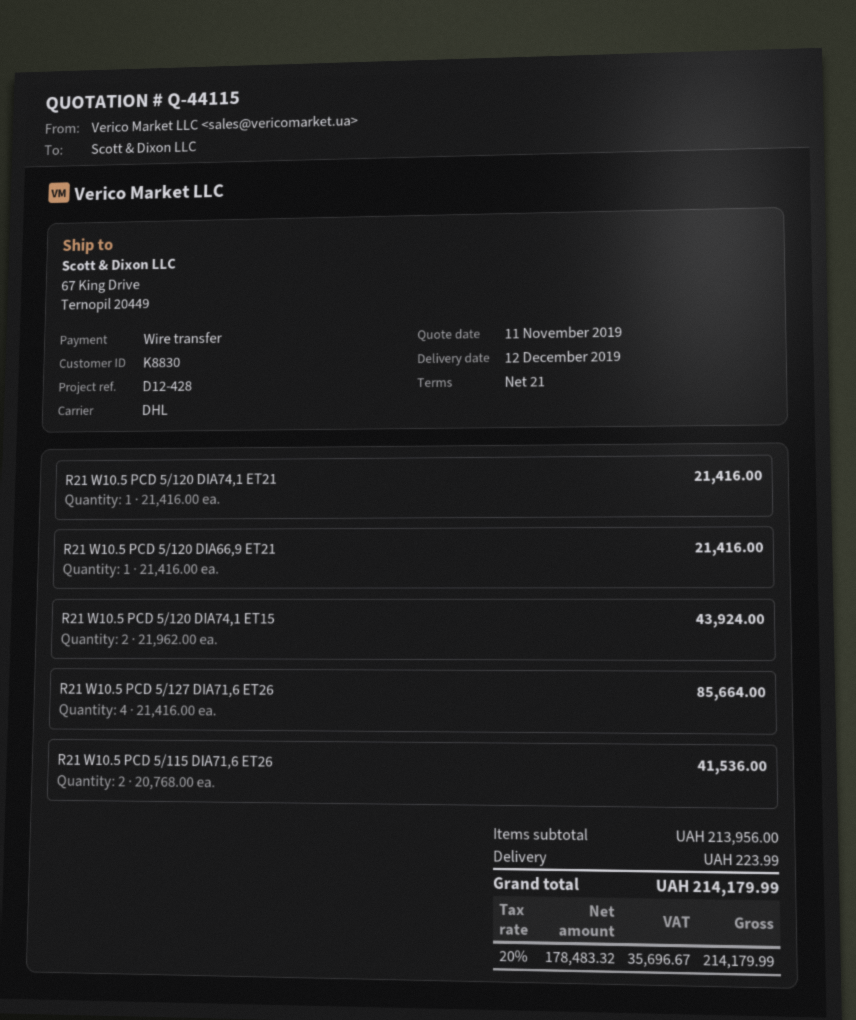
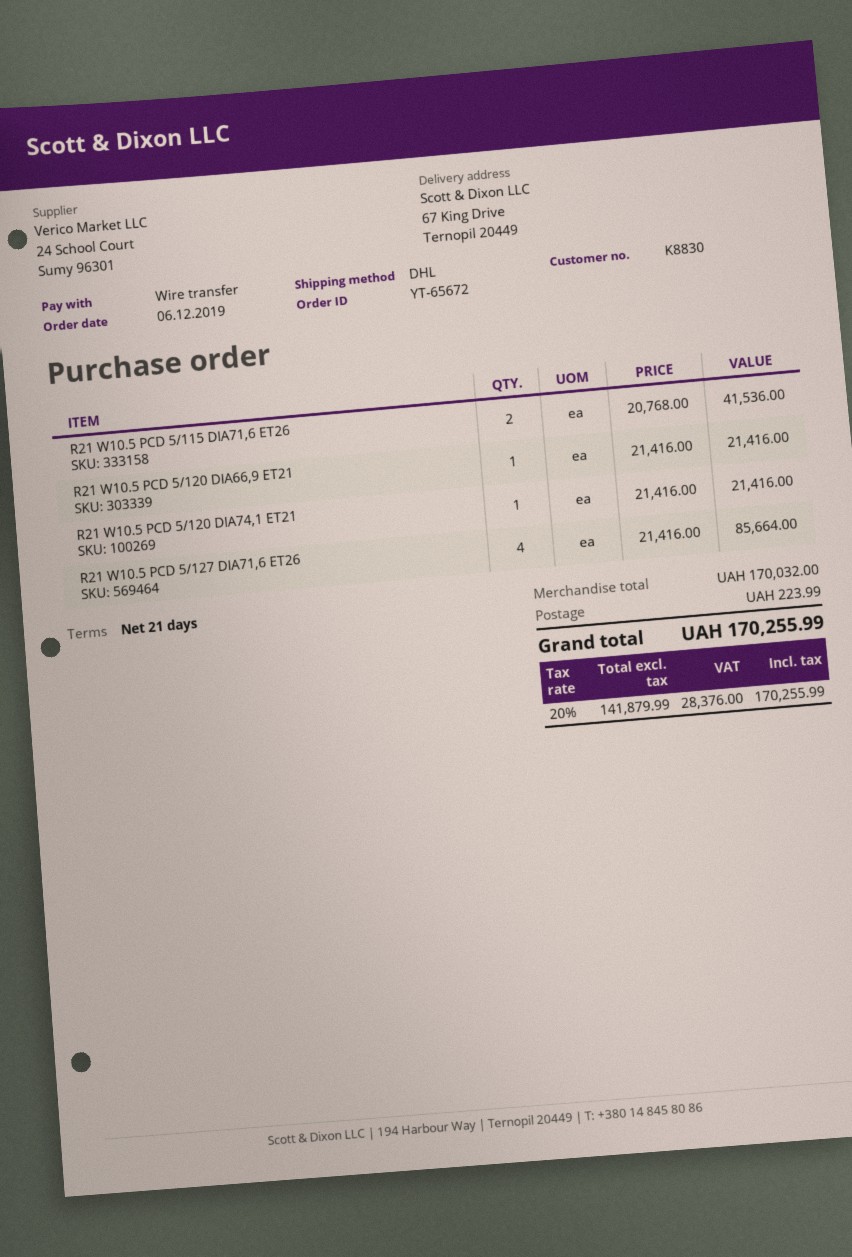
R21 W10.5 PCD 5/120 DIA74,1 ET15: 2 x 21962.00 = 43924.00 -> none
subtotal: 213956.00 -> 170032.00
net: 178483.32 -> 141879.99
tax: 20% = 35696.67 -> 20% = 28376.00
total: 214179.99 -> 170255.99

